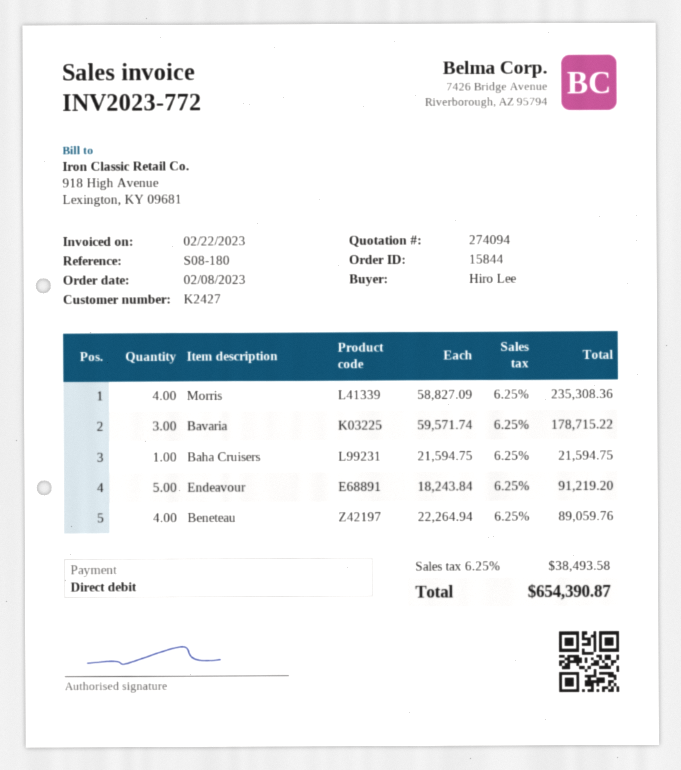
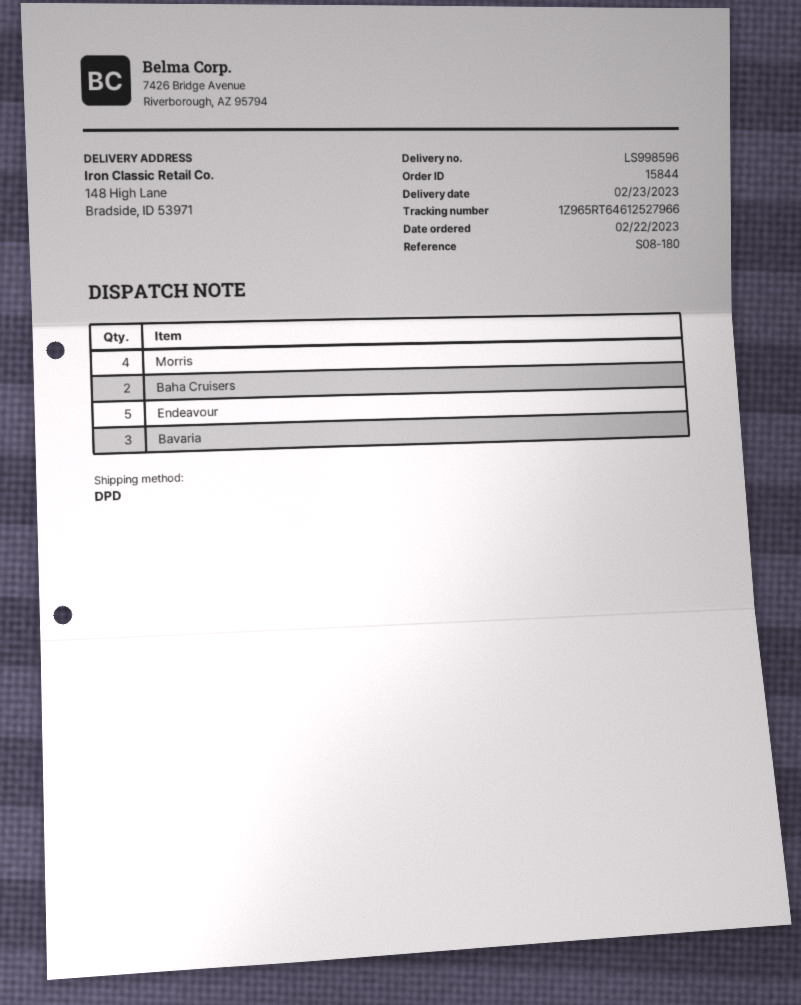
order date: 2023-02-08 -> 2023-02-22
Baha Cruisers: 1 -> 2
Beneteau: 4 -> none

